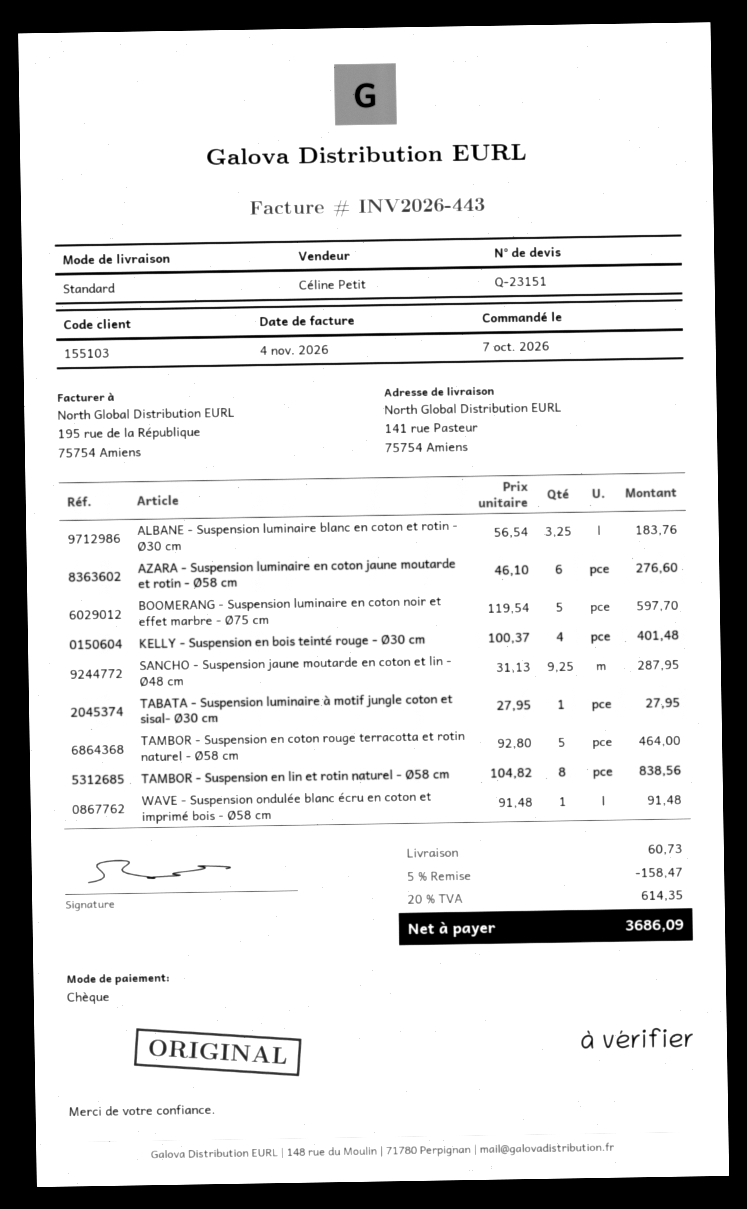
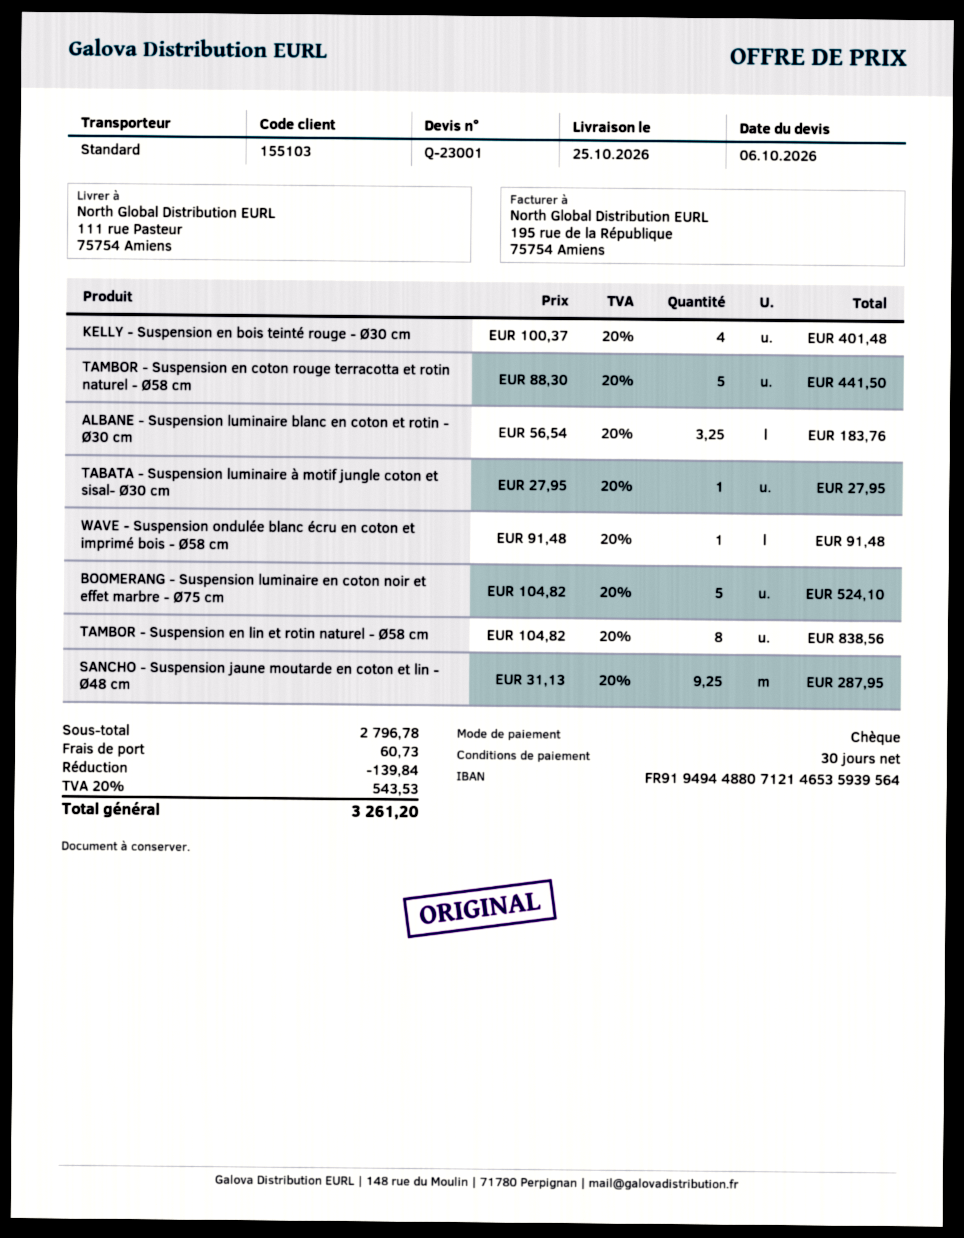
quote number: Q-23151 -> Q-23001
ship to: 141 rue Pasteur, 75754 Amiens -> 111 rue Pasteur, 75754 Amiens
AZARA - Suspension luminaire en coton jaune moutarde et rotin - Ø58 cm: 6 x 46.10 = 276.60 -> none
BOOMERANG - Suspension luminaire en coton noir et effet marbre - Ø75 cm: 5 x 119.54 = 597.70 -> 5 x 104.82 = 524.10
TAMBOR - Suspension en coton rouge terracotta et rotin naturel - Ø58 cm: 5 x 92.80 = 464.00 -> 5 x 88.30 = 441.50
discount: 158.47 -> 139.84
tax: 20% = 614.35 -> 20% = 543.53
total: 3686.09 -> 3261.20

